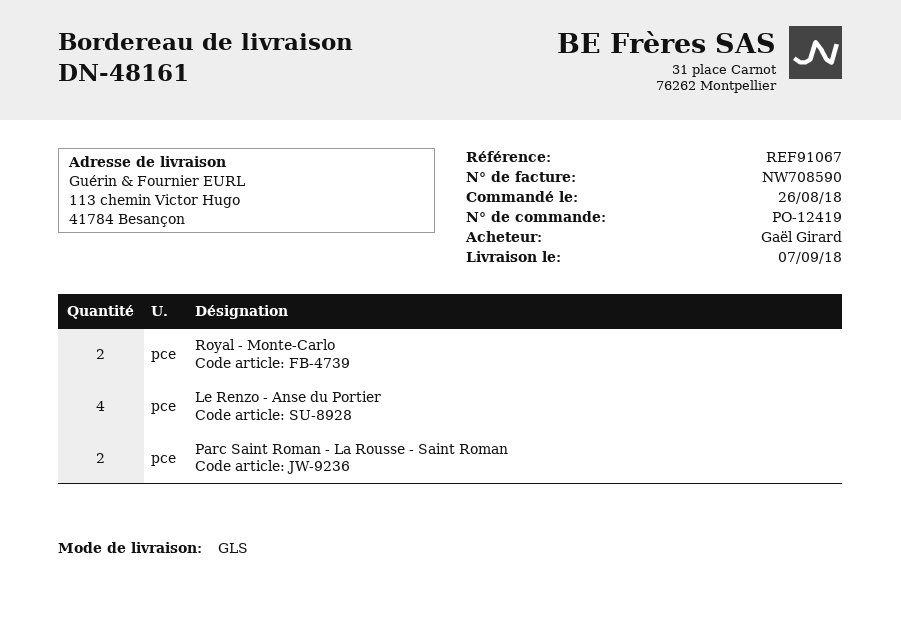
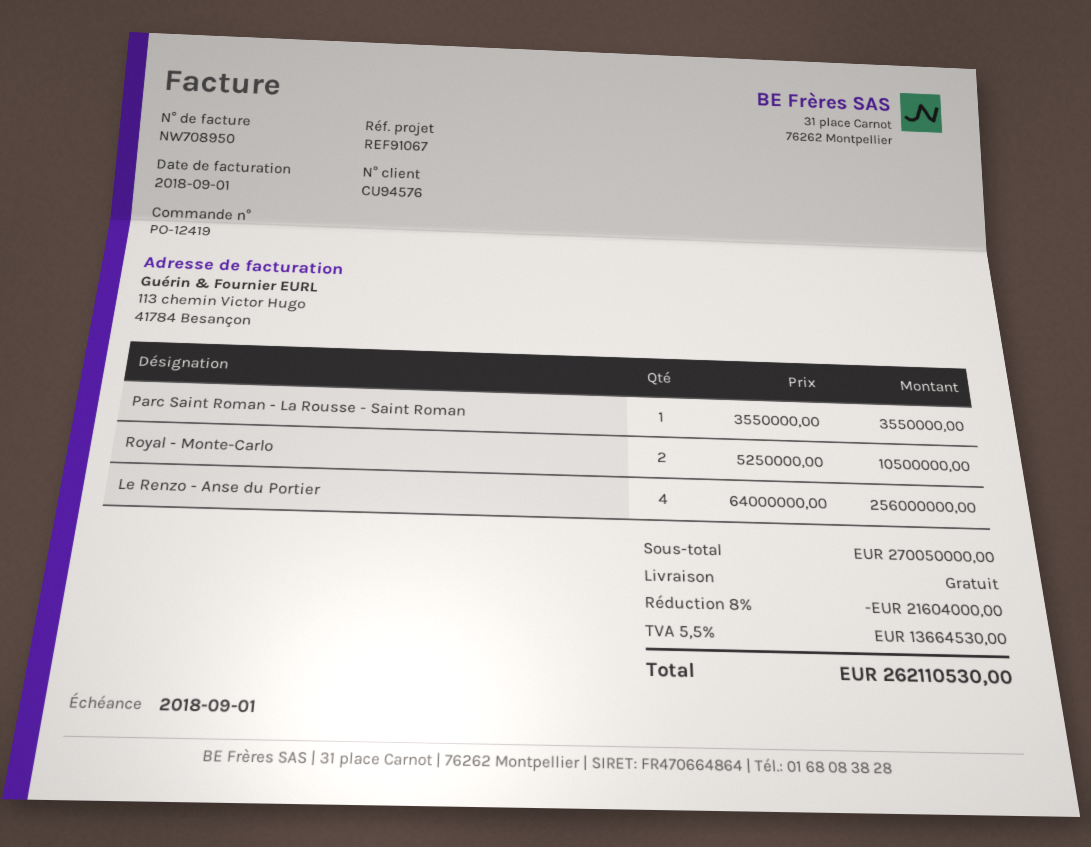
invoice number: NW708590 -> NW708950
Parc Saint Roman - La Rousse - Saint Roman: 2 -> 1

